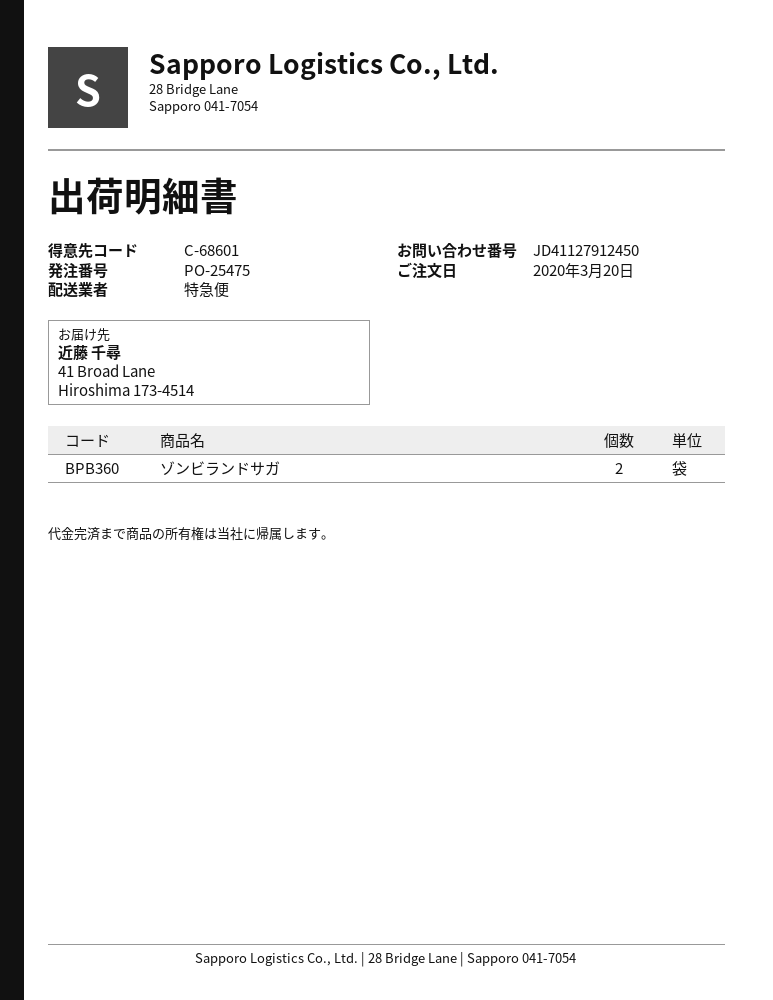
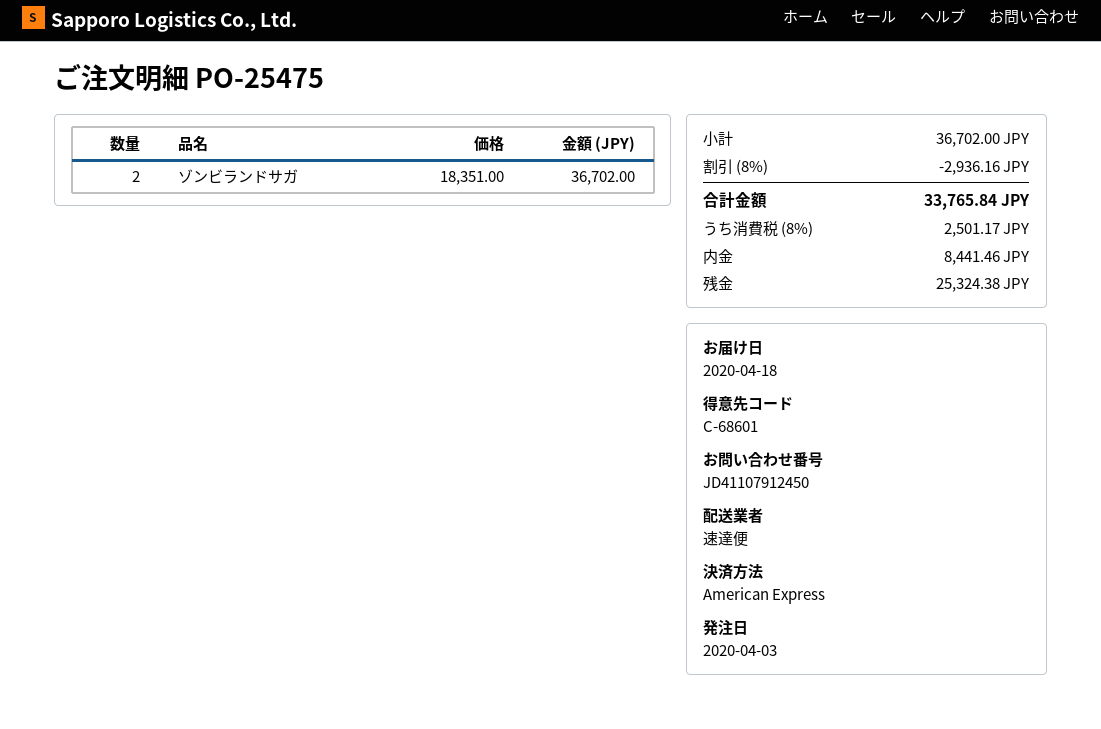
order date: 2020-03-20 -> 2020-04-03
tracking number: JD41127912450 -> JD41107912450

